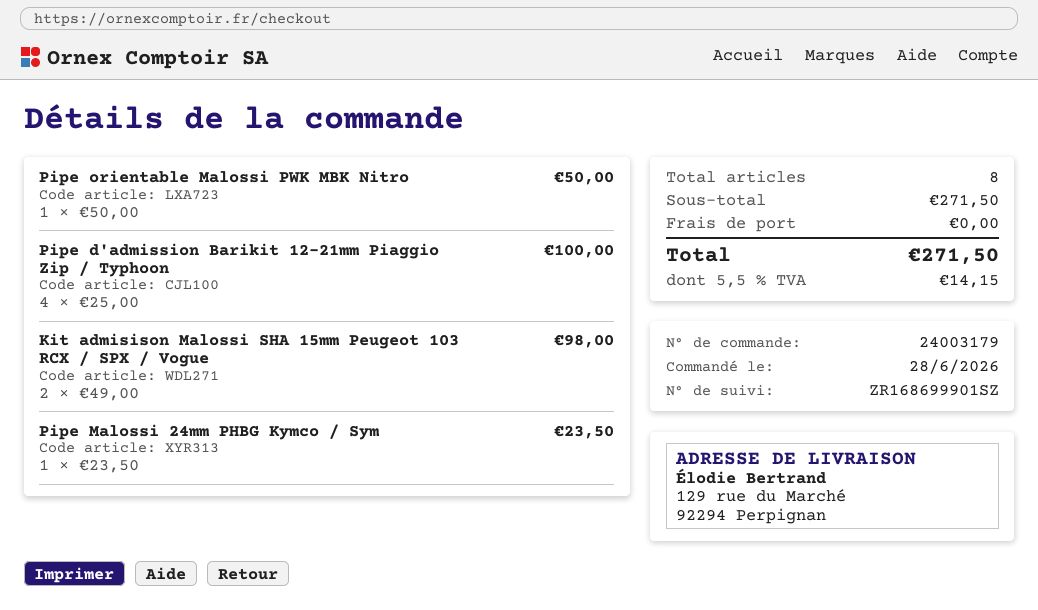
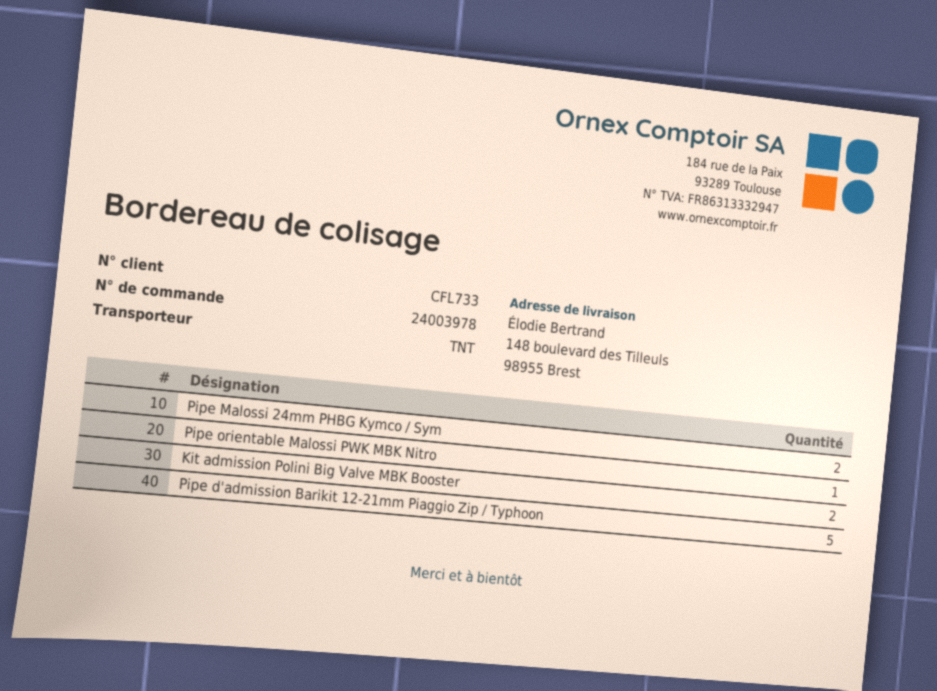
order number: 24003179 -> 24003978
ship to: 129 rue du Marché, 92294 Perpignan -> 148 boulevard des Tilleuls, 98955 Brest
Pipe d'admission Barikit 12-21mm Piaggio Zip / Typhoon: 4 -> 5
Kit admisison Malossi SHA 15mm Peugeot 103 RCX / SPX / Vogue: 2 -> none
Pipe Malossi 24mm PHBG Kymco / Sym: 1 -> 2
Kit admission Polini Big Valve MBK Booster: none -> 2

